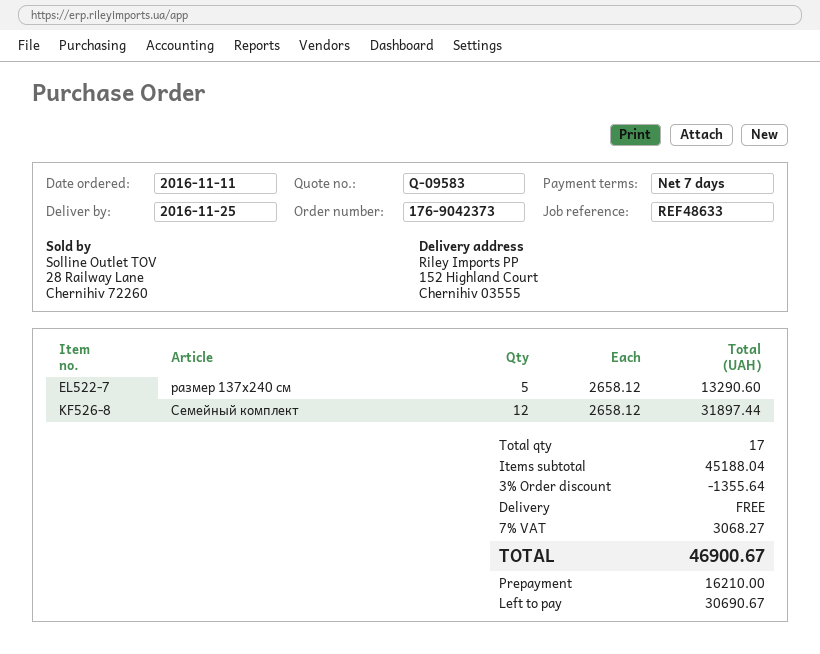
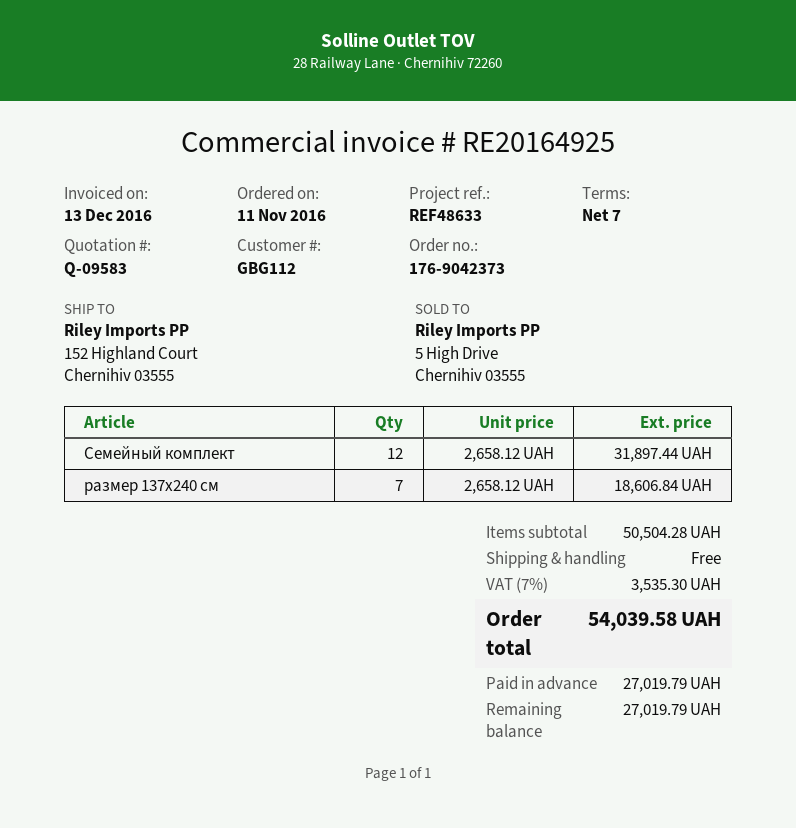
размер 137х240 см: 5 x 2658.12 = 13290.60 -> 7 x 2658.12 = 18606.84
subtotal: 45188.04 -> 50504.28
discount: 3% = 1355.64 -> none
tax: 7% = 3068.27 -> 7% = 3535.30
total: 46900.67 -> 54039.58
deposit: 16210.00 -> 27019.79
balance: 30690.67 -> 27019.79

